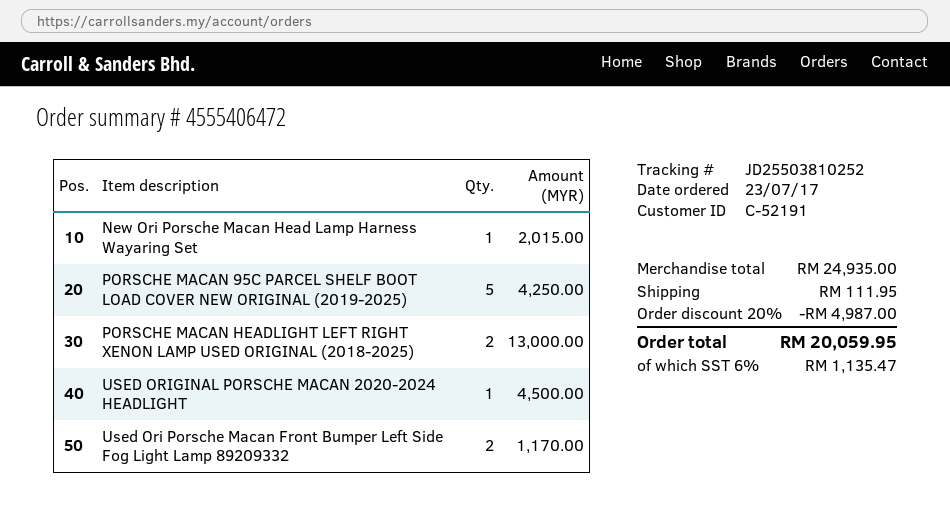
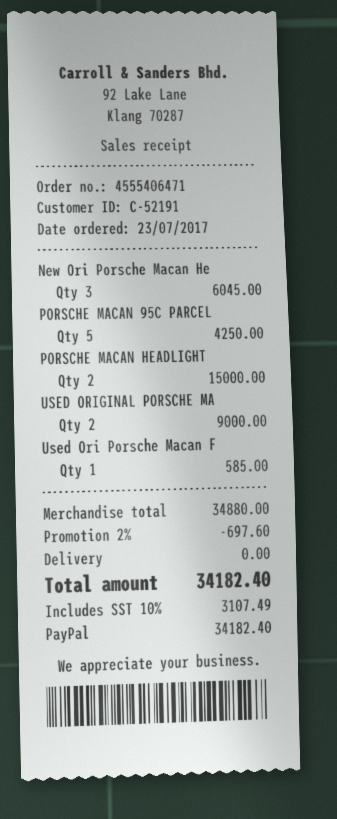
order number: 4555406472 -> 4555406471
New Ori Porsche Macan Head Lamp Harness Wayaring Set: 1 for 2015.00 -> 3 for 6045.00
PORSCHE MACAN HEADLIGHT LEFT RIGHT XENON LAMP USED ORIGINAL (2018-2025): 2 for 13000.00 -> 2 for 15000.00
USED ORIGINAL PORSCHE MACAN 2020-2024 HEADLIGHT: 1 for 4500.00 -> 2 for 9000.00
Used Ori Porsche Macan Front Bumper Left Side Fog Light Lamp 89209332: 2 for 1170.00 -> 1 for 585.00
subtotal: 24935.00 -> 34880.00
discount: 20% = 4987.00 -> 2% = 697.60
shipping: 111.95 -> 0.00
tax: 6% = 1135.47 -> 10% = 3107.49
total: 20059.95 -> 34182.40

